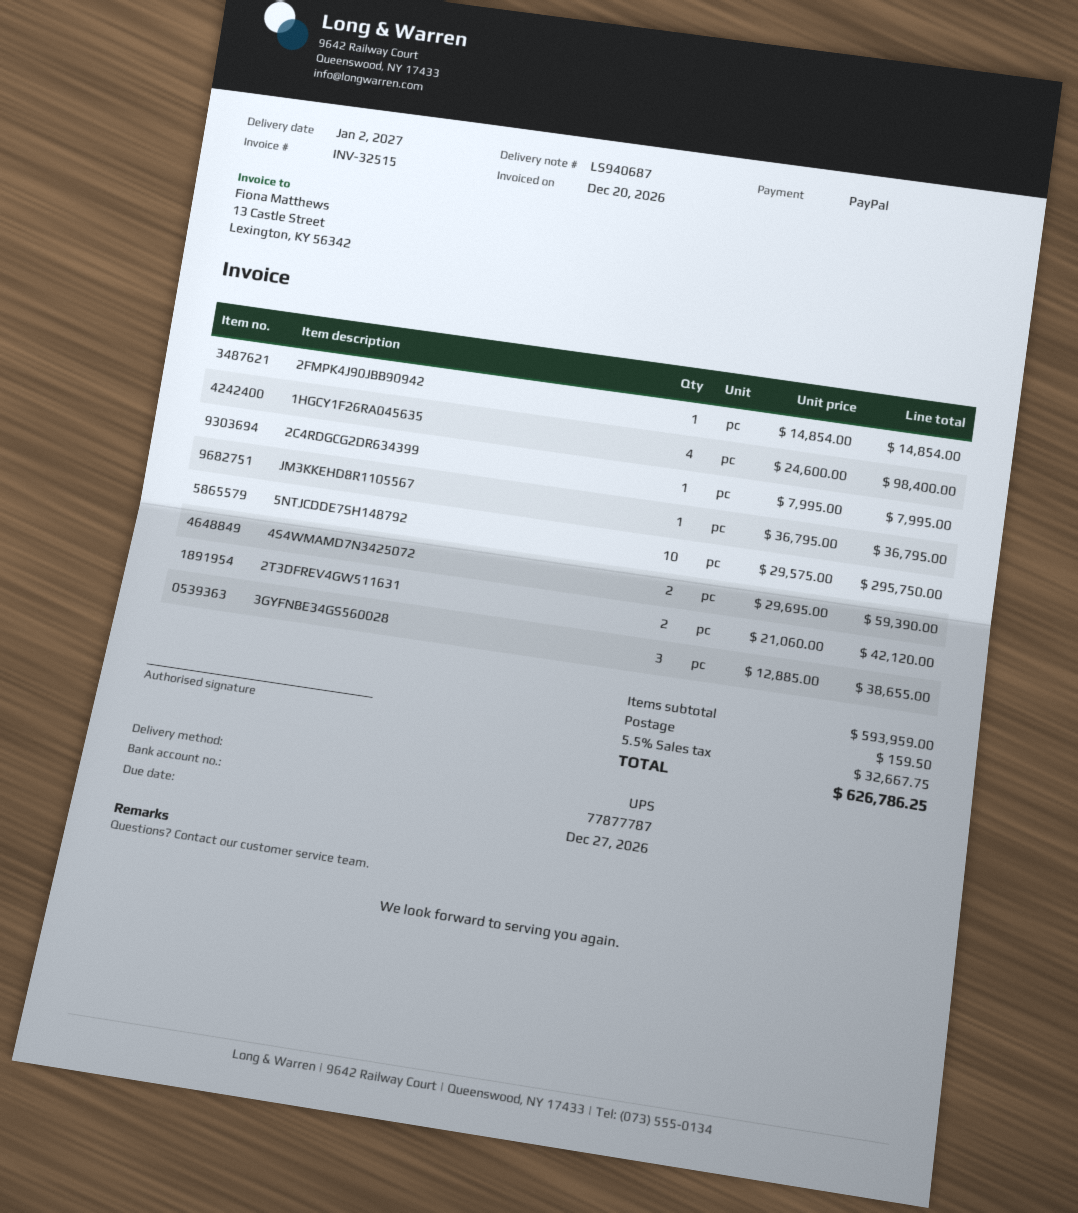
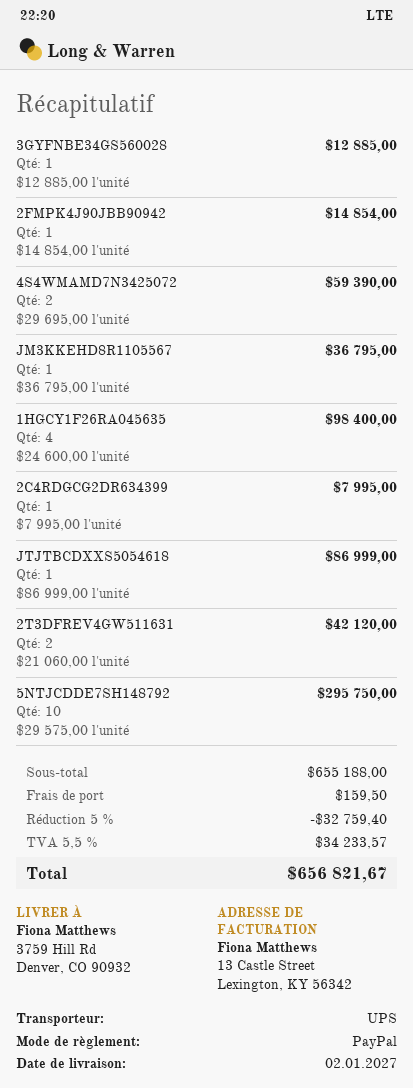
3GYFNBE34GS560028: 3 x 12885.00 = 38655.00 -> 1 x 12885.00 = 12885.00
JTJTBCDXXS5054618: none -> 1 x 86999.00 = 86999.00
subtotal: 593959.00 -> 655188.00
discount: none -> 5% = 32759.40
tax: 5.5% = 32667.75 -> 5.5% = 34233.57
total: 626786.25 -> 656821.67

